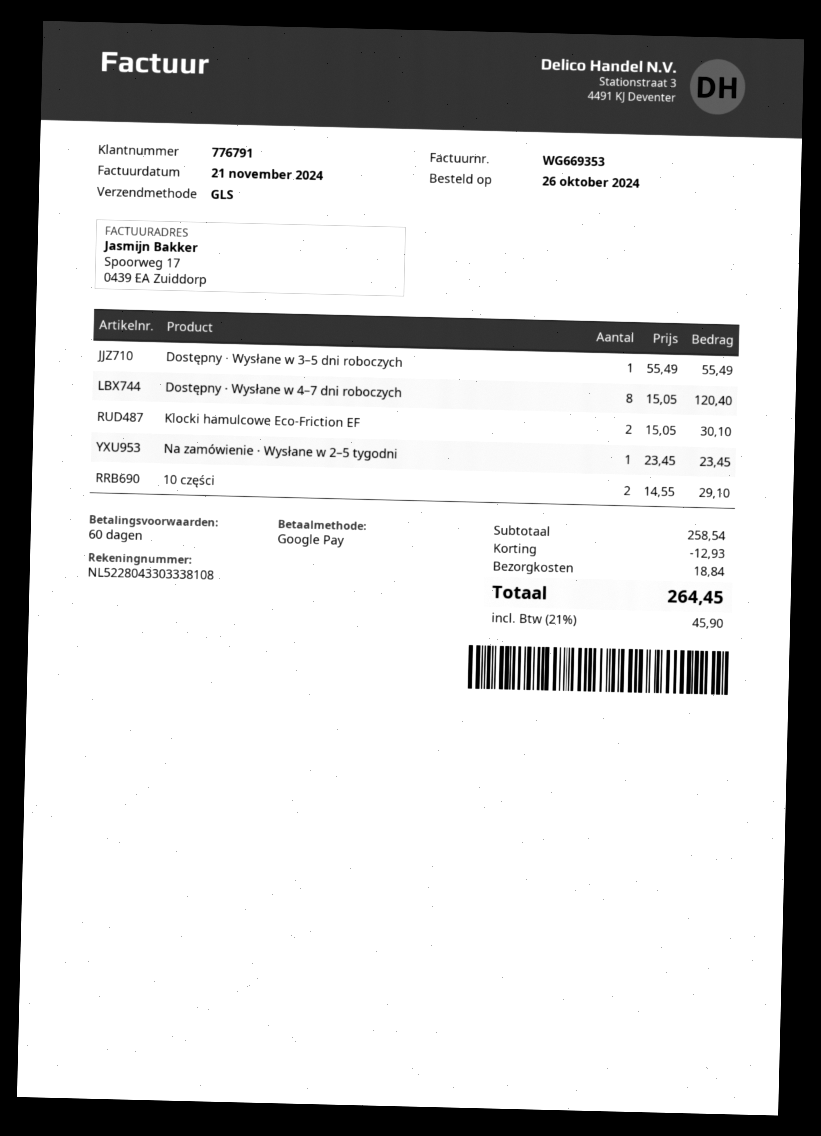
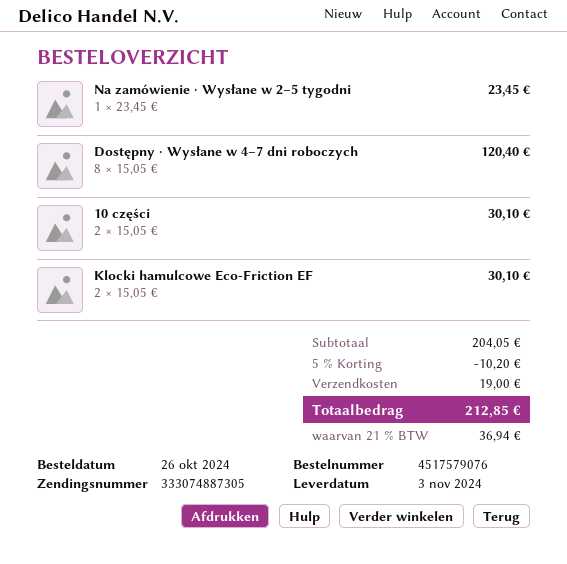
Dostępny · Wysłane w 3–5 dni roboczych: 1 x 55.49 = 55.49 -> none
10 części: 2 x 14.55 = 29.10 -> 2 x 15.05 = 30.10
subtotal: 258.54 -> 204.05
discount: 12.93 -> 10.20
shipping: 18.84 -> 19.00
tax: 21% = 45.90 -> 21% = 36.94
total: 264.45 -> 212.85

